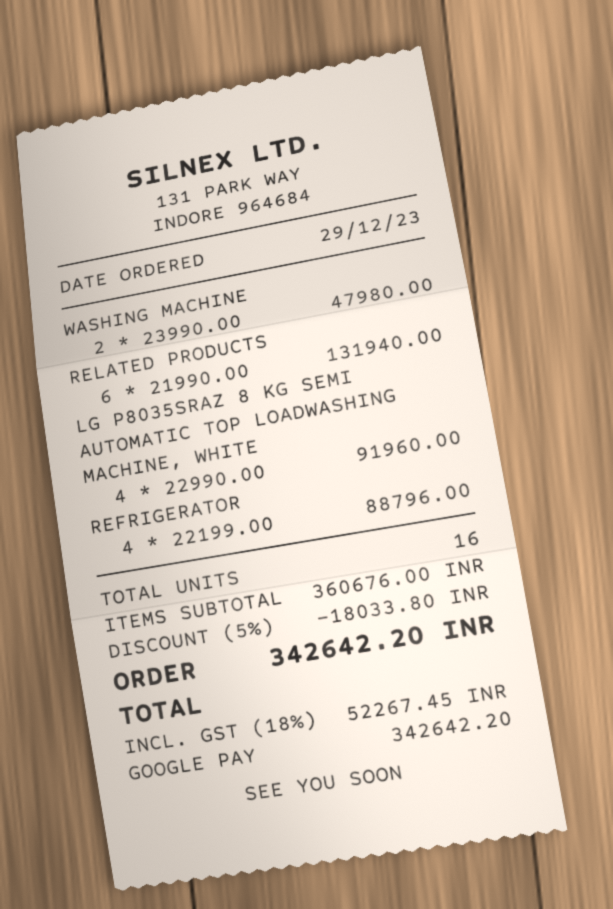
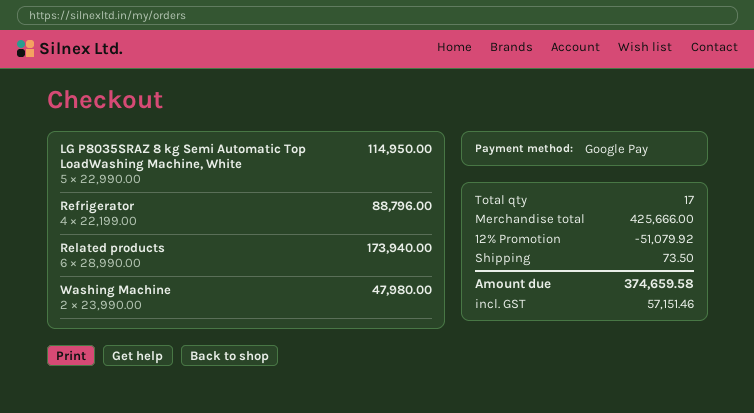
RELATED PRODUCTS: 6 x 21990.00 = 131940.00 -> 6 x 28990.00 = 173940.00
LG P8035SRAZ 8 KG SEMI AUTOMATIC TOP LOADWASHING MACHINE, WHITE: 4 x 22990.00 = 91960.00 -> 5 x 22990.00 = 114950.00
total quantity: 16 -> 17
subtotal: 360676.00 -> 425666.00
discount: 5% = 18033.80 -> 12% = 51079.92
shipping: none -> 73.50
tax: 52267.45 -> 57151.46
total: 342642.20 -> 374659.58

